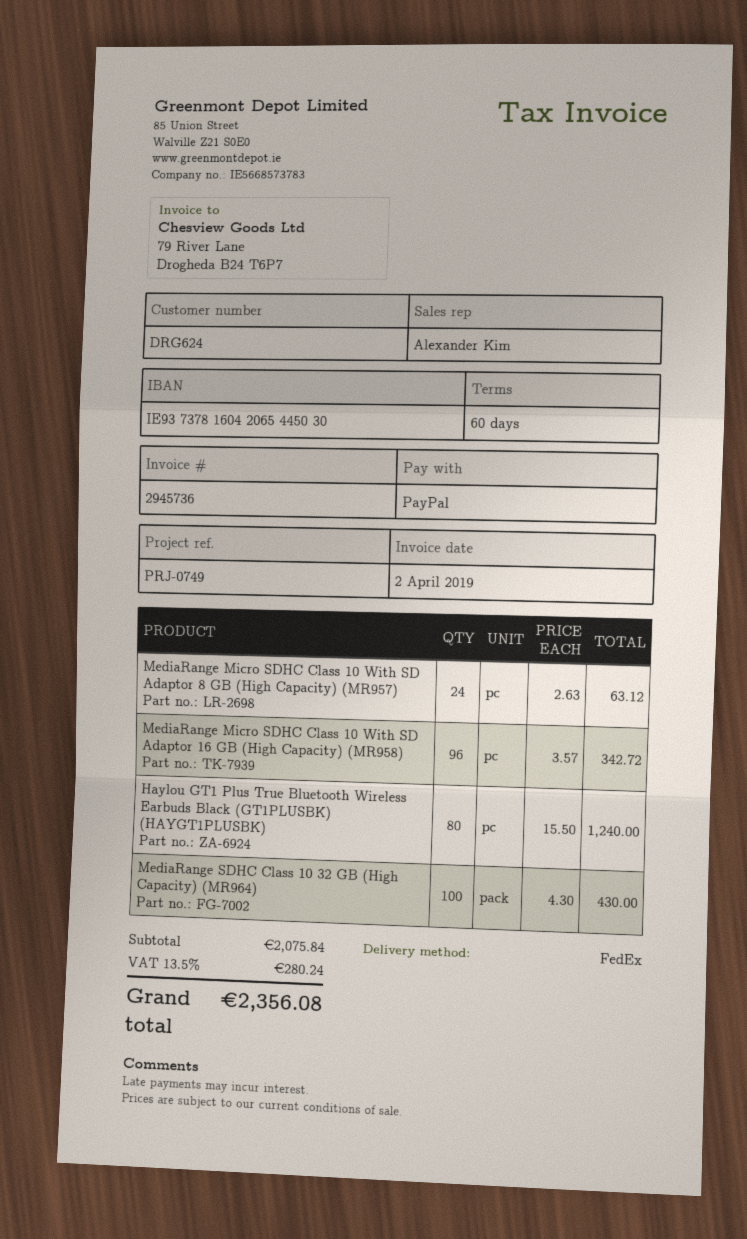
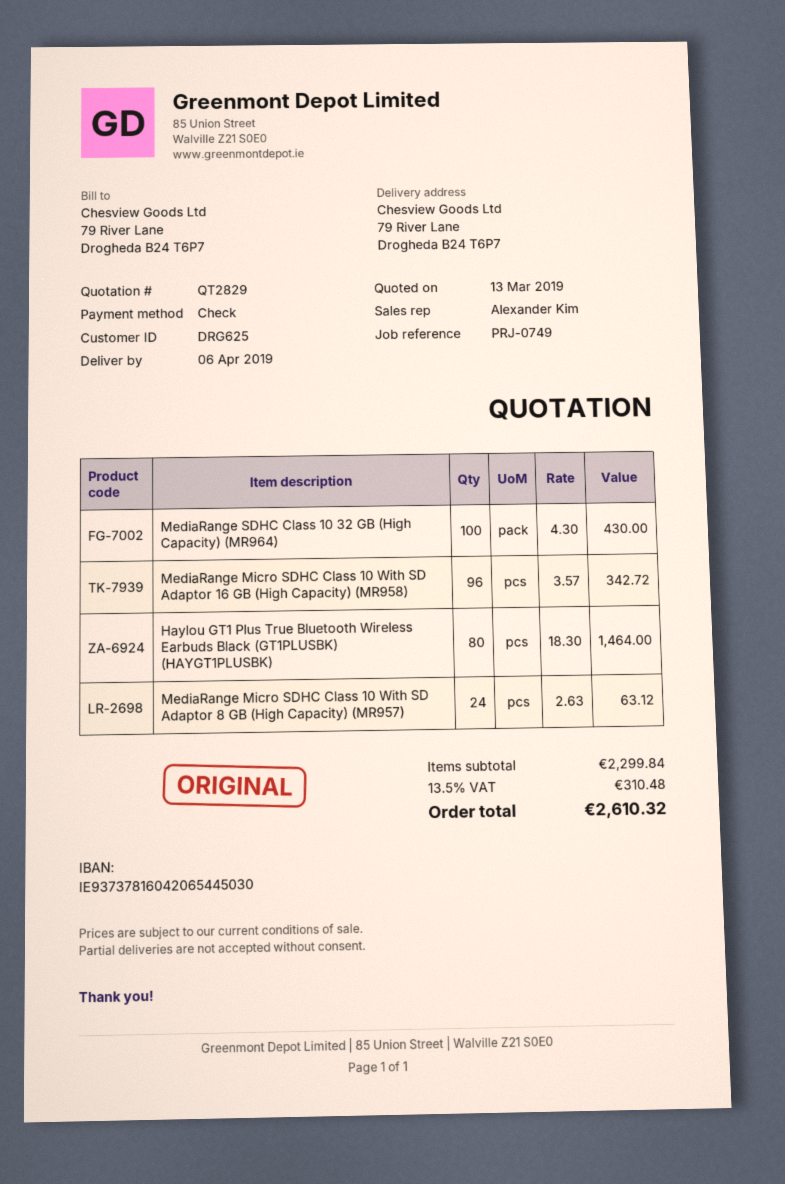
customer number: DRG624 -> DRG625
payment method: PayPal -> cheque
Haylou GT1 Plus True Bluetooth Wireless Earbuds Black (GT1PLUSBK) (HAYGT1PLUSBK): 80 x 15.50 = 1240.00 -> 80 x 18.30 = 1464.00
subtotal: 2075.84 -> 2299.84
tax: 13.5% = 280.24 -> 13.5% = 310.48
total: 2356.08 -> 2610.32

